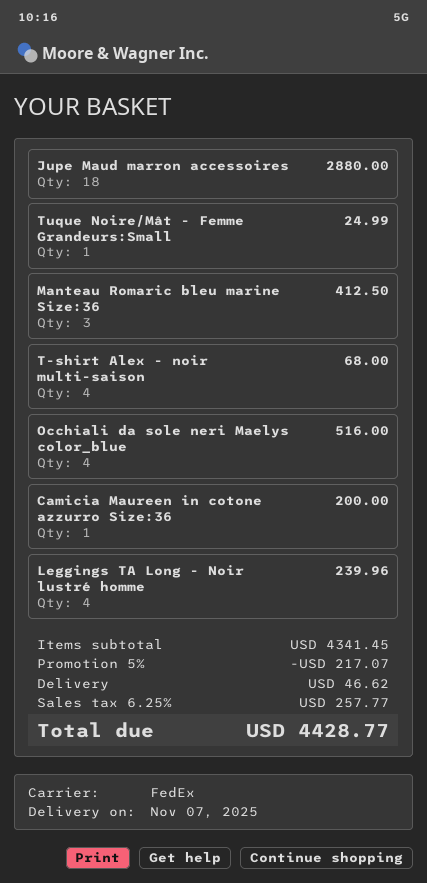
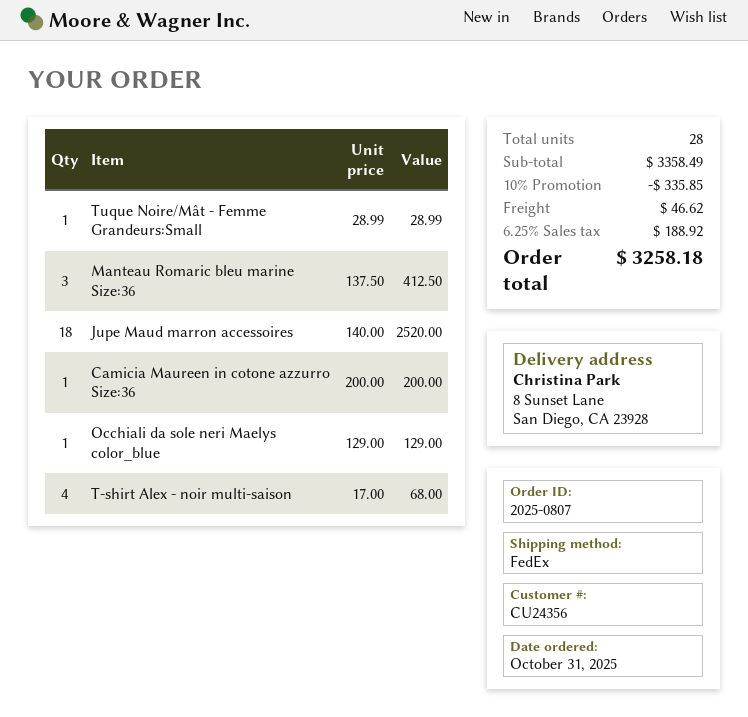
Jupe Maud marron accessoires: 18 for 2880.00 -> 18 for 2520.00
Tuque Noire/Mât - Femme Grandeurs:Small: 1 for 24.99 -> 1 for 28.99
Occhiali da sole neri Maelys color_blue: 4 for 516.00 -> 1 for 129.00
Leggings TA Long - Noir lustré homme: 4 for 239.96 -> none
subtotal: 4341.45 -> 3358.49
discount: 5% = 217.07 -> 10% = 335.85
tax: 6.25% = 257.77 -> 6.25% = 188.92
total: 4428.77 -> 3258.18

